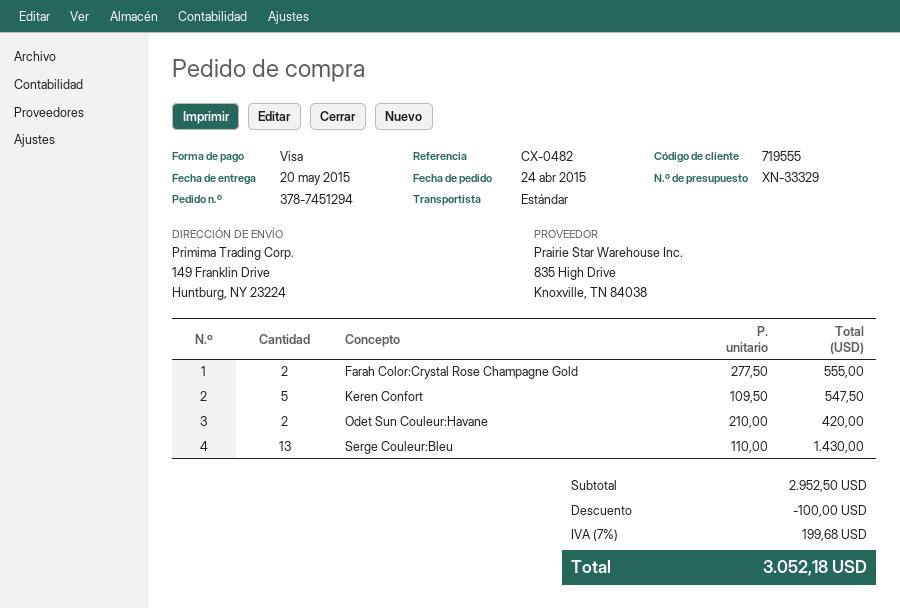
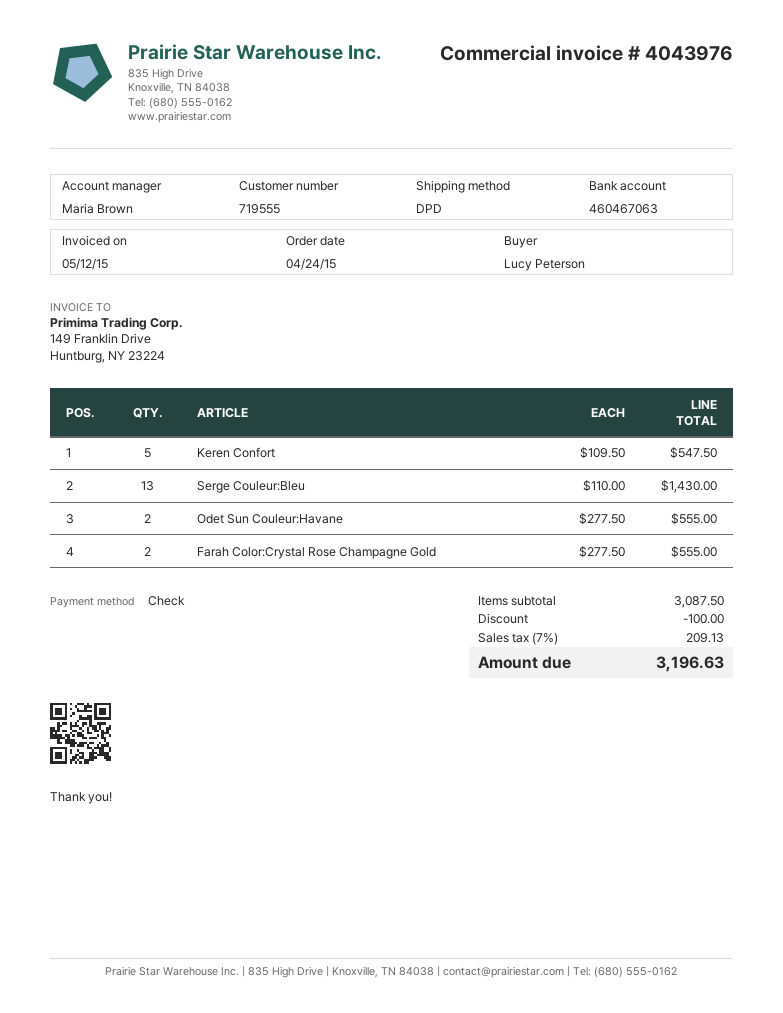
payment method: Visa -> cheque
shipping method: standard -> DPD
Odet Sun Couleur:Havane: 2 x 210.00 = 420.00 -> 2 x 277.50 = 555.00
subtotal: 2952.50 -> 3087.50
tax: 7% = 199.68 -> 7% = 209.13
total: 3052.18 -> 3196.63

